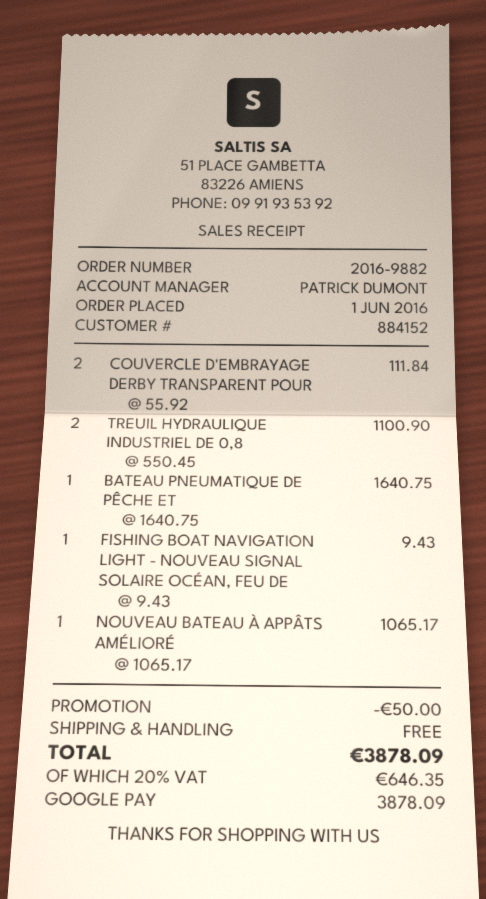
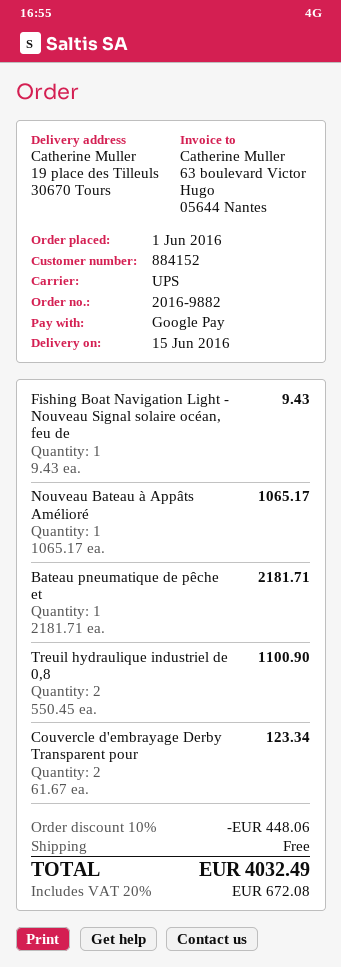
COUVERCLE D'EMBRAYAGE DERBY TRANSPARENT POUR: 2 x 55.92 = 111.84 -> 2 x 61.67 = 123.34
BATEAU PNEUMATIQUE DE PÊCHE ET: 1 x 1640.75 = 1640.75 -> 1 x 2181.71 = 2181.71
discount: 50.00 -> 448.06
tax: 20% = 646.35 -> 20% = 672.08
total: 3878.09 -> 4032.49

